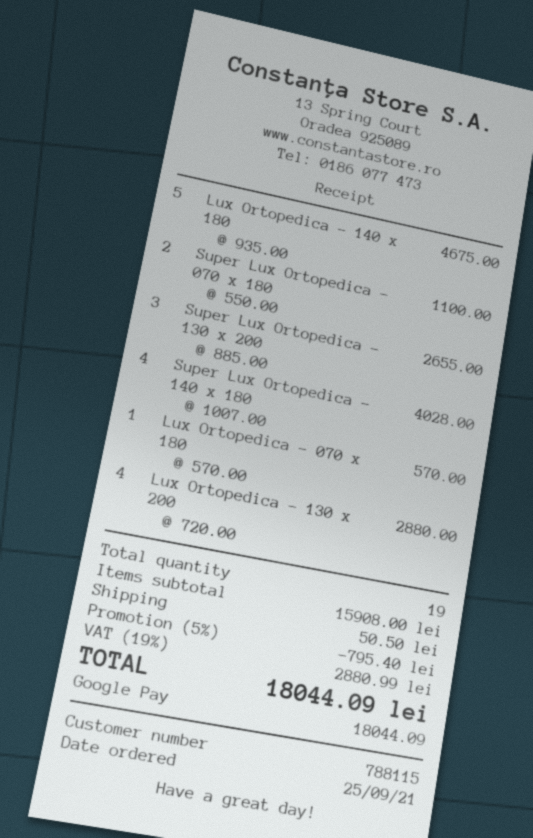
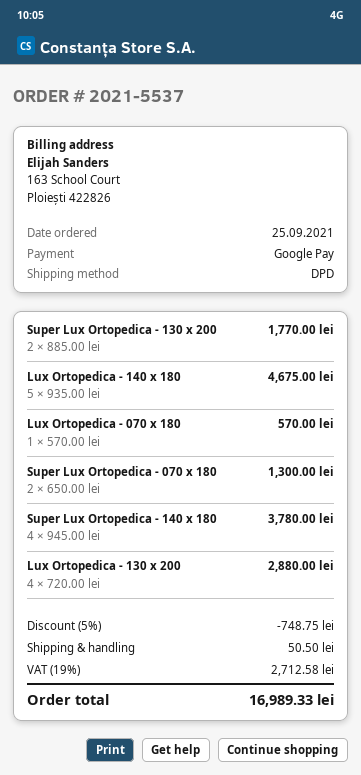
Super Lux Ortopedica - 070 x 180: 2 x 550.00 = 1100.00 -> 2 x 650.00 = 1300.00
Super Lux Ortopedica - 130 x 200: 3 x 885.00 = 2655.00 -> 2 x 885.00 = 1770.00
Super Lux Ortopedica - 140 x 180: 4 x 1007.00 = 4028.00 -> 4 x 945.00 = 3780.00
discount: 5% = 795.40 -> 5% = 748.75
tax: 19% = 2880.99 -> 19% = 2712.58
total: 18044.09 -> 16989.33

